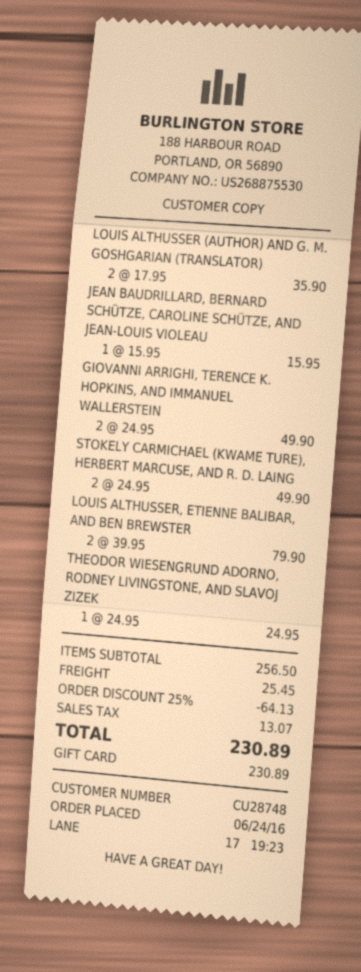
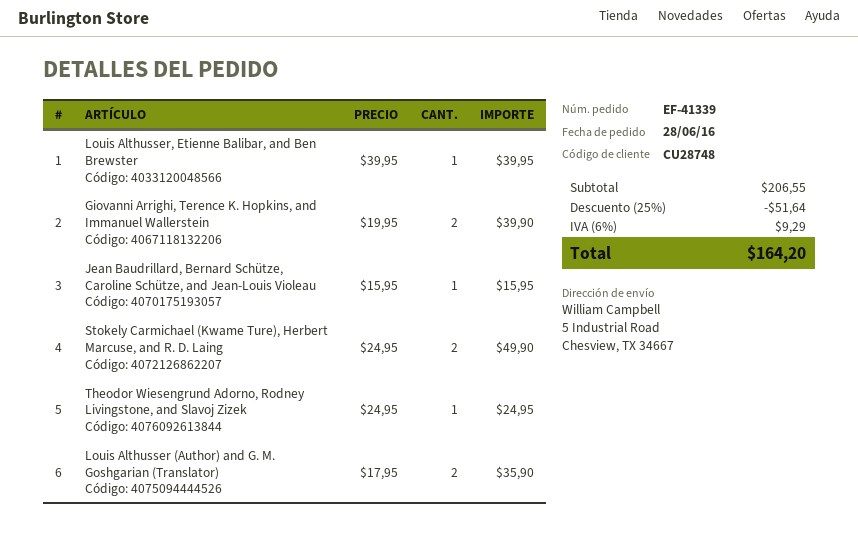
order date: 2016-06-24 -> 2016-06-28
GIOVANNI ARRIGHI, TERENCE K. HOPKINS, AND IMMANUEL WALLERSTEIN: 2 x 24.95 = 49.90 -> 2 x 19.95 = 39.90
LOUIS ALTHUSSER, ETIENNE BALIBAR, AND BEN BREWSTER: 2 x 39.95 = 79.90 -> 1 x 39.95 = 39.95
subtotal: 256.50 -> 206.55
discount: 25% = 64.13 -> 25% = 51.64
shipping: 25.45 -> none
tax: 13.07 -> 9.29
total: 230.89 -> 164.20

